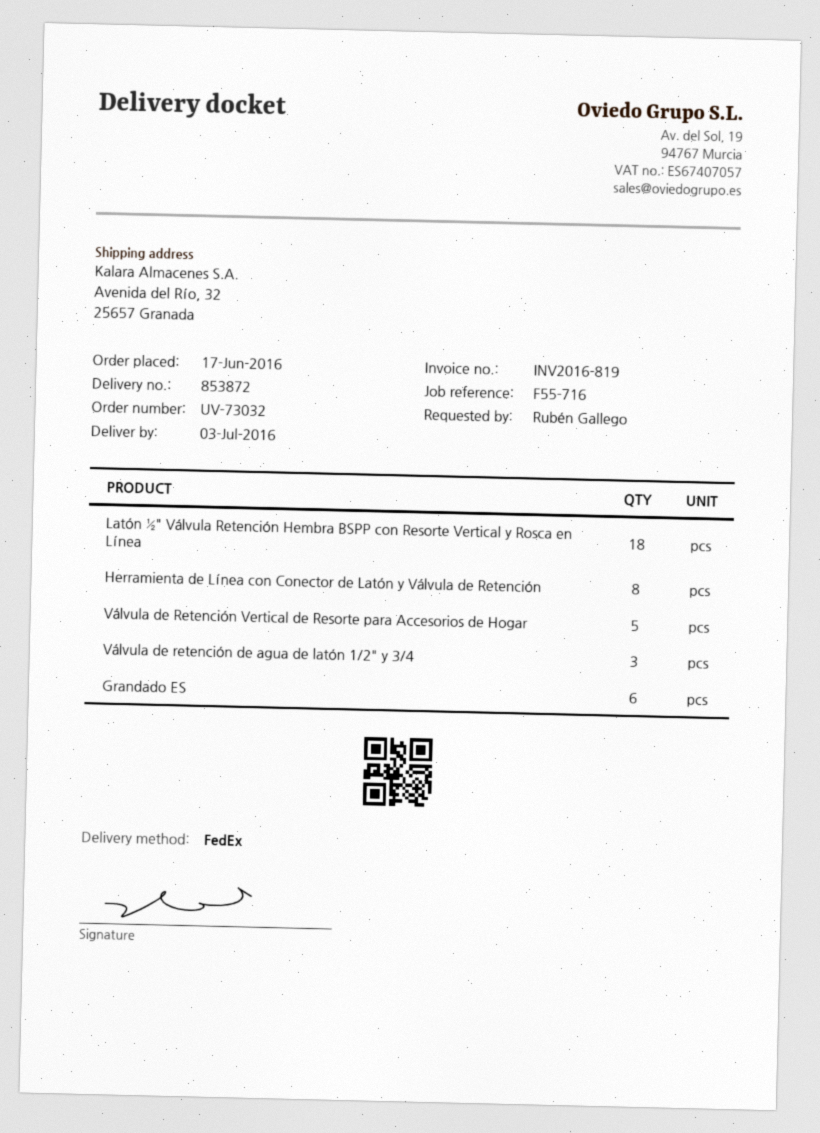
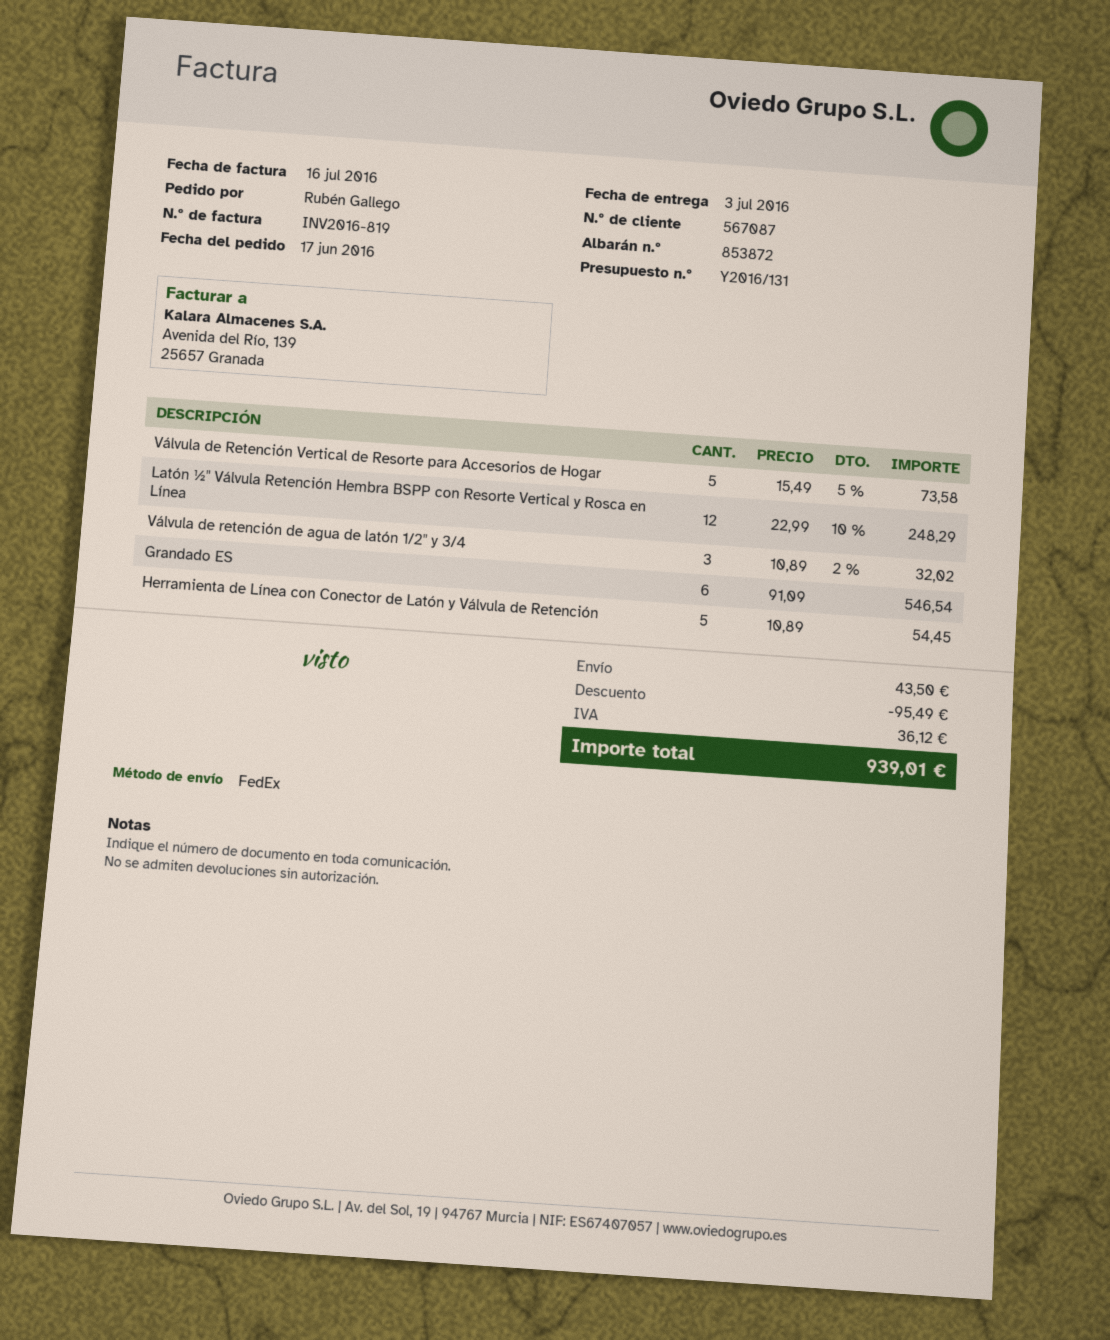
Latón ½" Válvula Retención Hembra BSPP con Resorte Vertical y Rosca en Línea: 18 -> 12
Herramienta de Línea con Conector de Latón y Válvula de Retención: 8 -> 5

